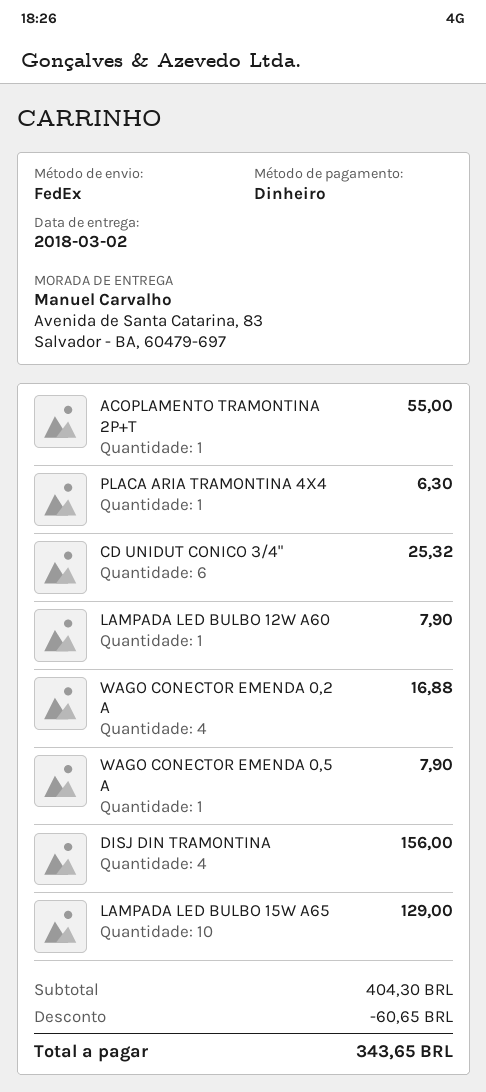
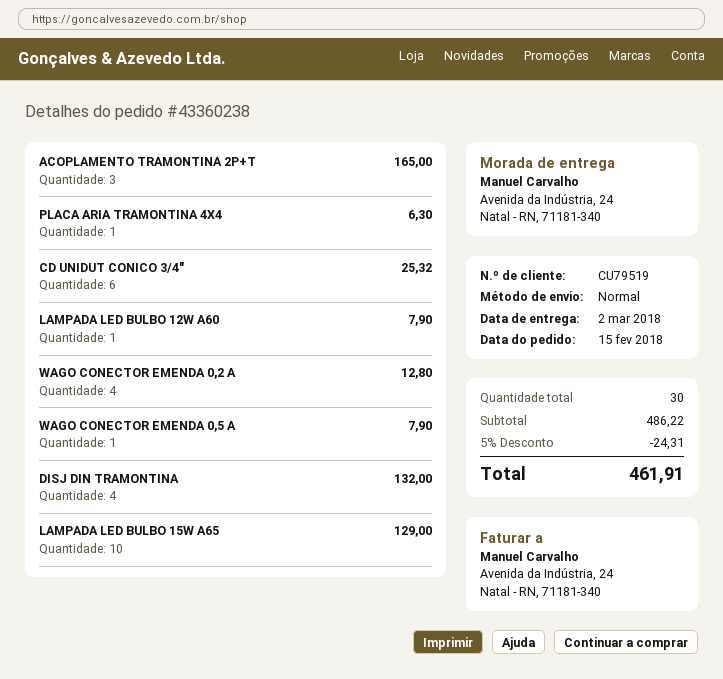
shipping method: FedEx -> standard
ship to: Avenida de Santa Catarina, 83, Salvador - BA, 60479-697 -> Avenida da Indústria, 24, Natal - RN, 71181-340
ACOPLAMENTO TRAMONTINA 2P+T: 1 for 55.00 -> 3 for 165.00
WAGO CONECTOR EMENDA 0,2 A: 4 for 16.88 -> 4 for 12.80
DISJ DIN TRAMONTINA: 4 for 156.00 -> 4 for 132.00
subtotal: 404.30 -> 486.22
discount: 60.65 -> 24.31
total: 343.65 -> 461.91

